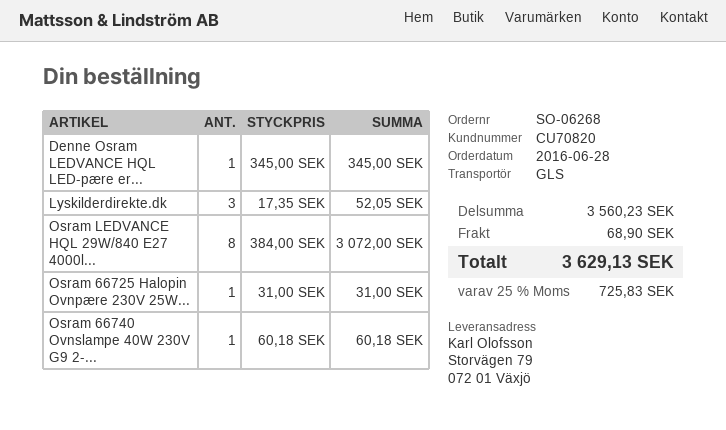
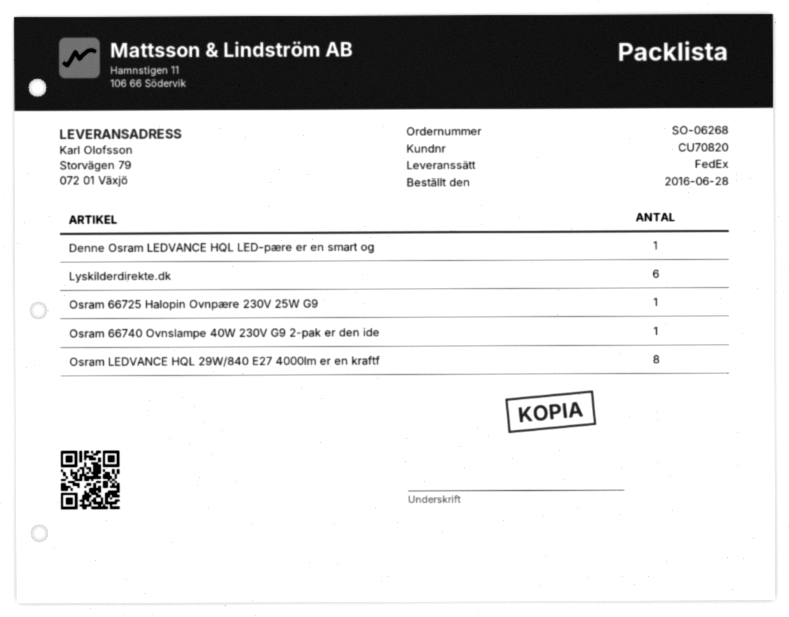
shipping method: GLS -> FedEx
Lyskilderdirekte.dk: 3 -> 6

